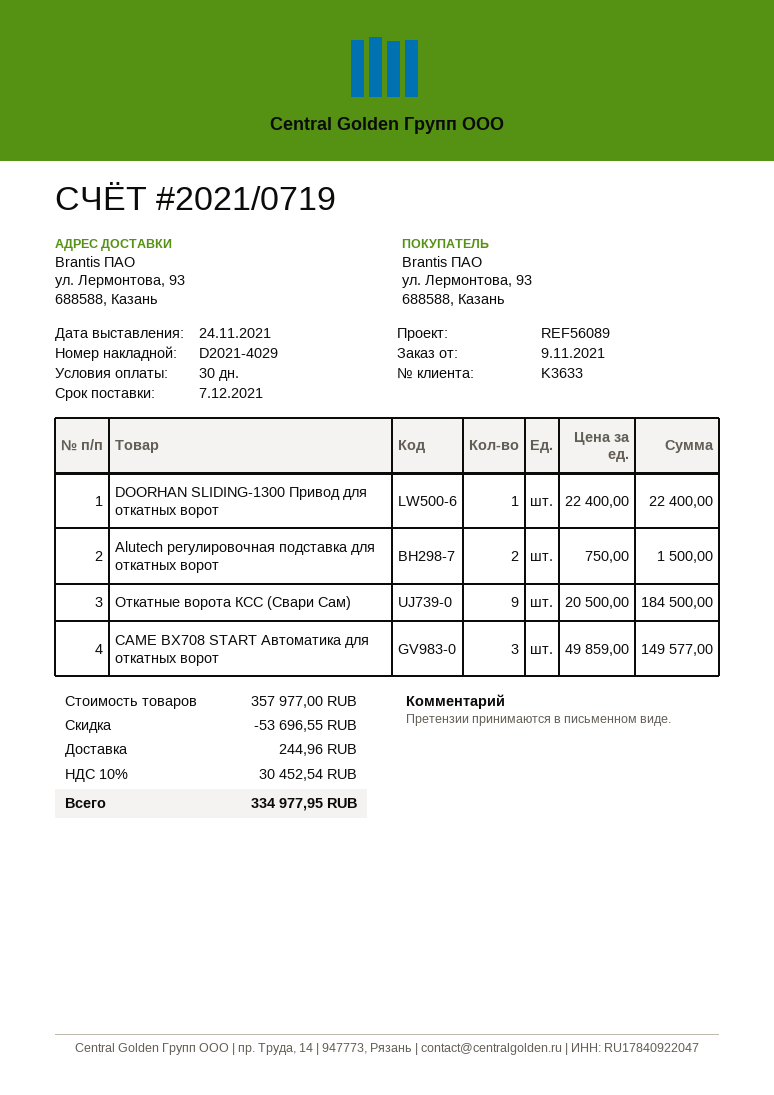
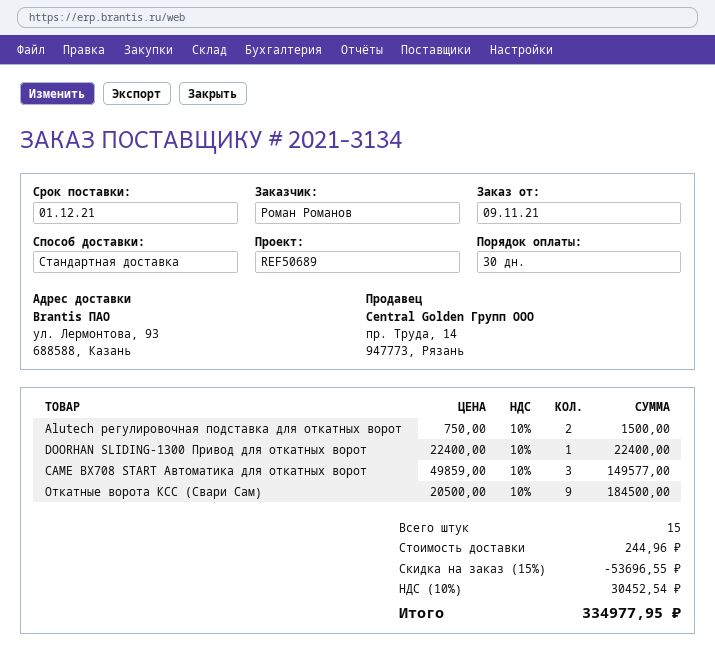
delivery date: 2021-12-07 -> 2021-12-01
reference: REF56089 -> REF50689

